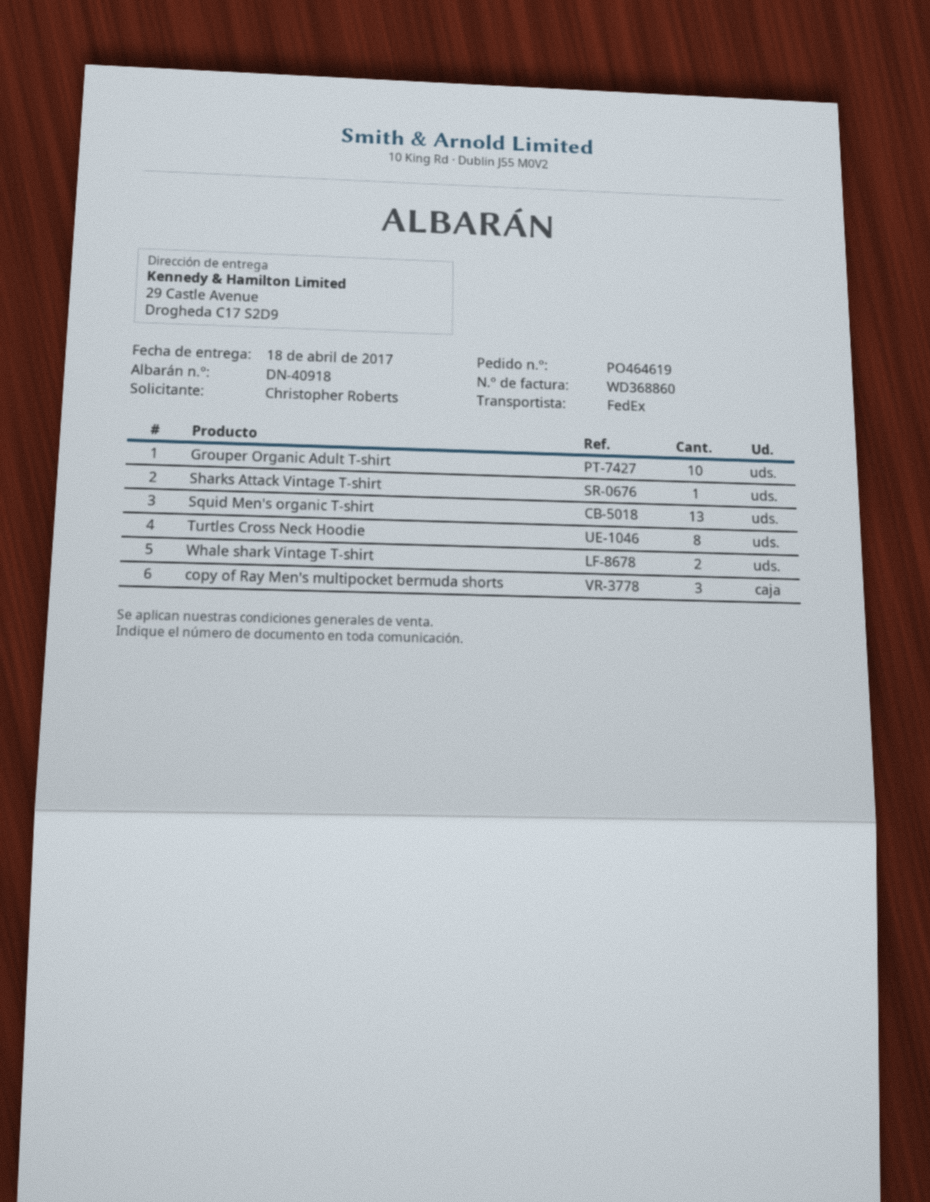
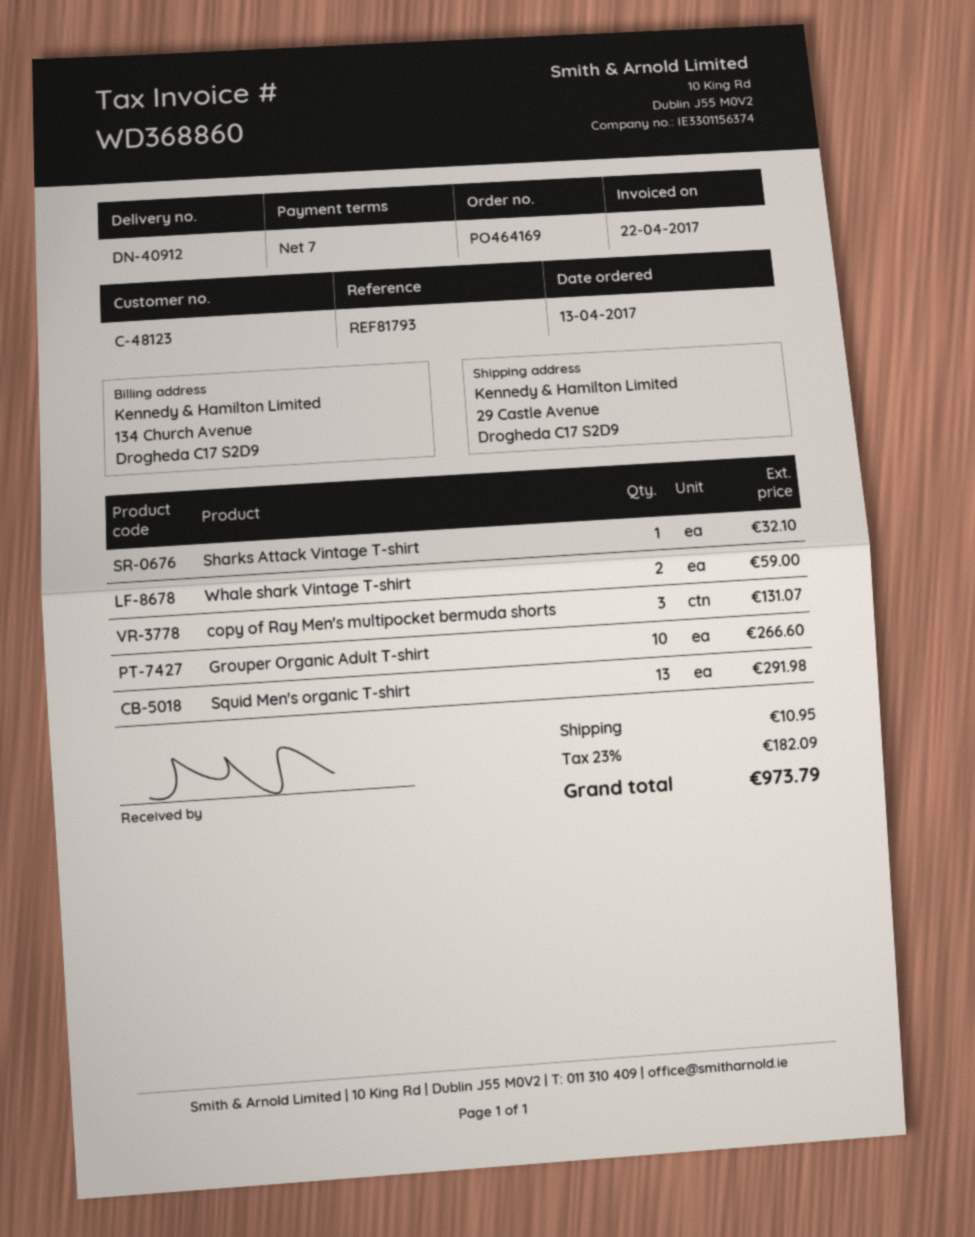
order number: PO464619 -> PO464169
delivery note number: DN-40918 -> DN-40912
Turtles Cross Neck Hoodie: 8 -> none

